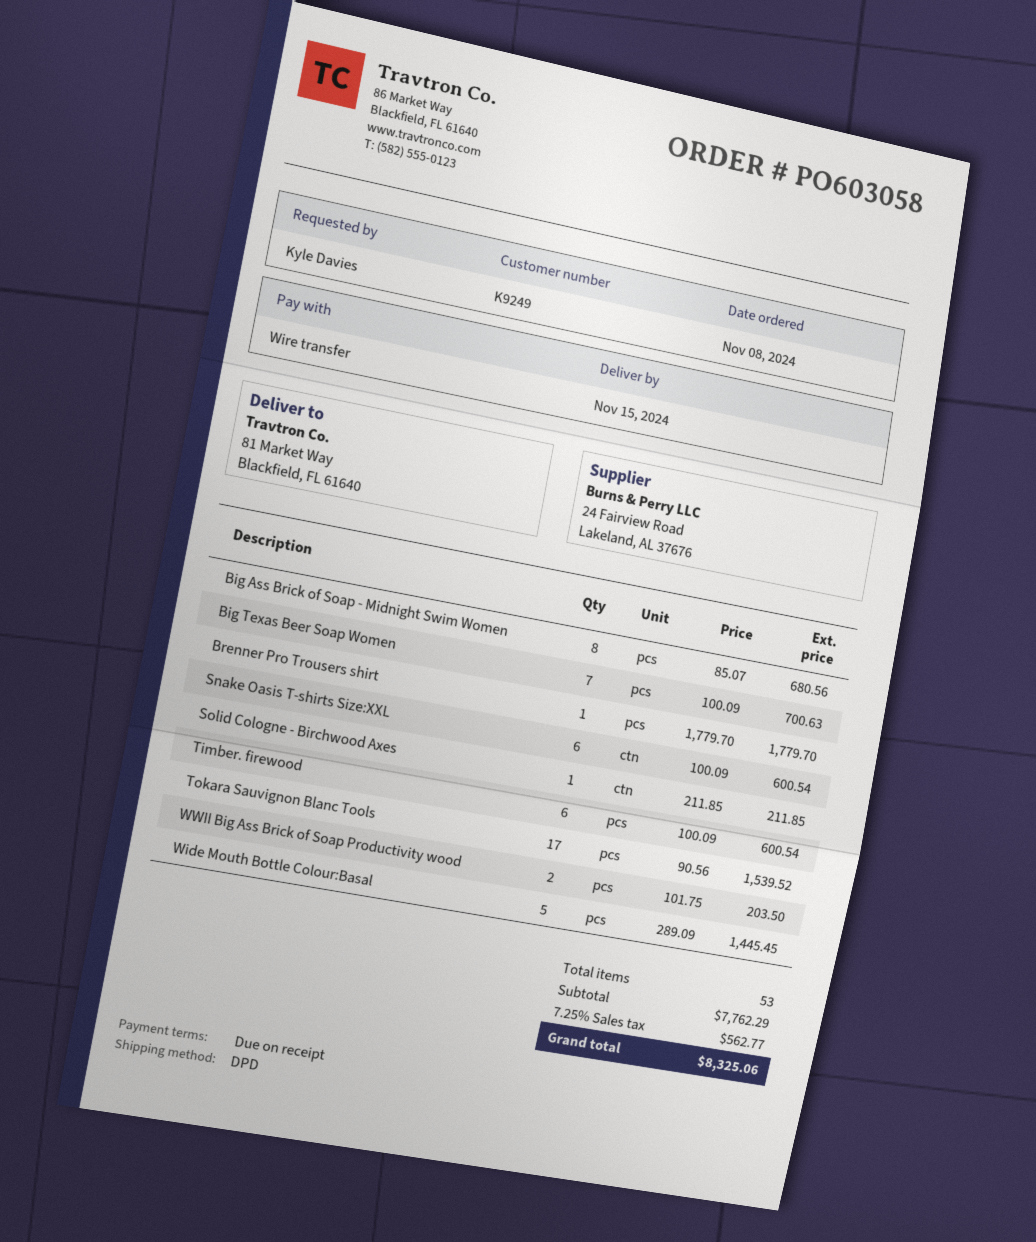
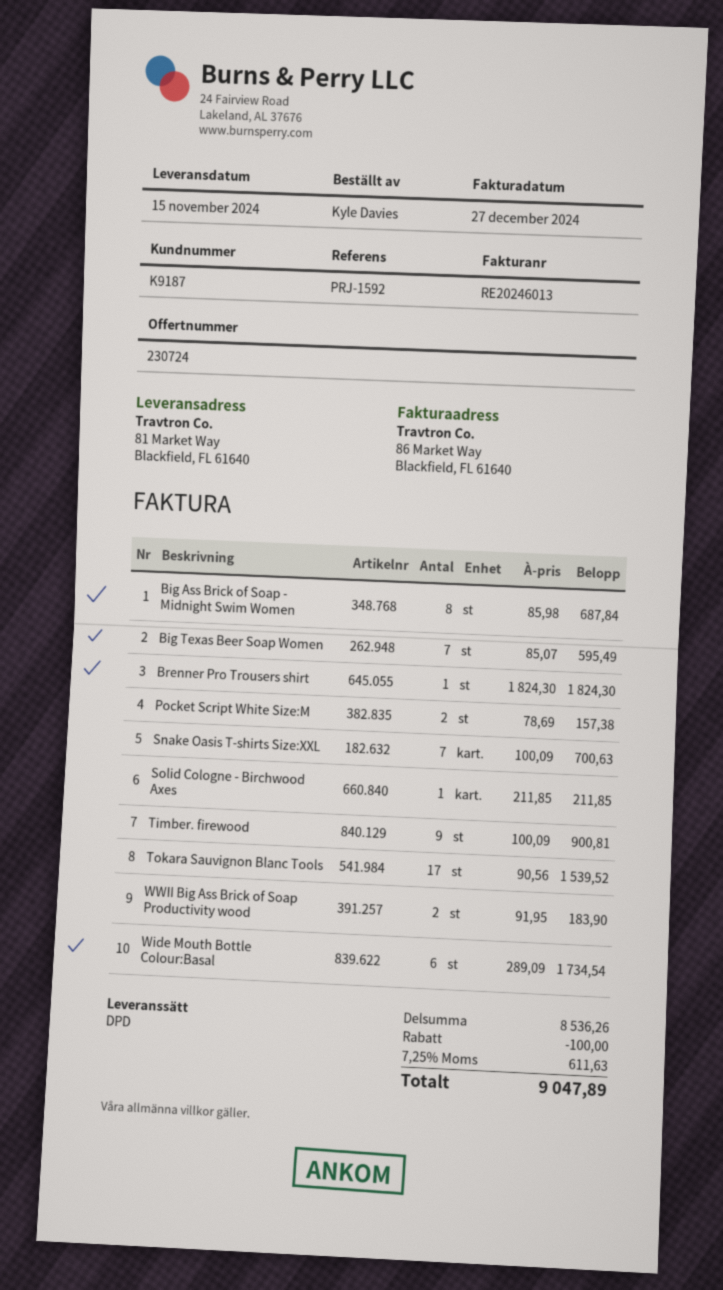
customer number: K9249 -> K9187
Big Ass Brick of Soap - Midnight Swim Women: 8 x 85.07 = 680.56 -> 8 x 85.98 = 687.84
Big Texas Beer Soap Women: 7 x 100.09 = 700.63 -> 7 x 85.07 = 595.49
Brenner Pro Trousers shirt: 1 x 1779.70 = 1779.70 -> 1 x 1824.30 = 1824.30
Snake Oasis T-shirts Size:XXL: 6 x 100.09 = 600.54 -> 7 x 100.09 = 700.63
Timber. firewood: 6 x 100.09 = 600.54 -> 9 x 100.09 = 900.81
WWII Big Ass Brick of Soap Productivity wood: 2 x 101.75 = 203.50 -> 2 x 91.95 = 183.90
Wide Mouth Bottle Colour:Basal: 5 x 289.09 = 1445.45 -> 6 x 289.09 = 1734.54
Pocket Script White Size:M: none -> 2 x 78.69 = 157.38
subtotal: 7762.29 -> 8536.26
discount: none -> 100.00
tax: 7.25% = 562.77 -> 7.25% = 611.63
total: 8325.06 -> 9047.89

